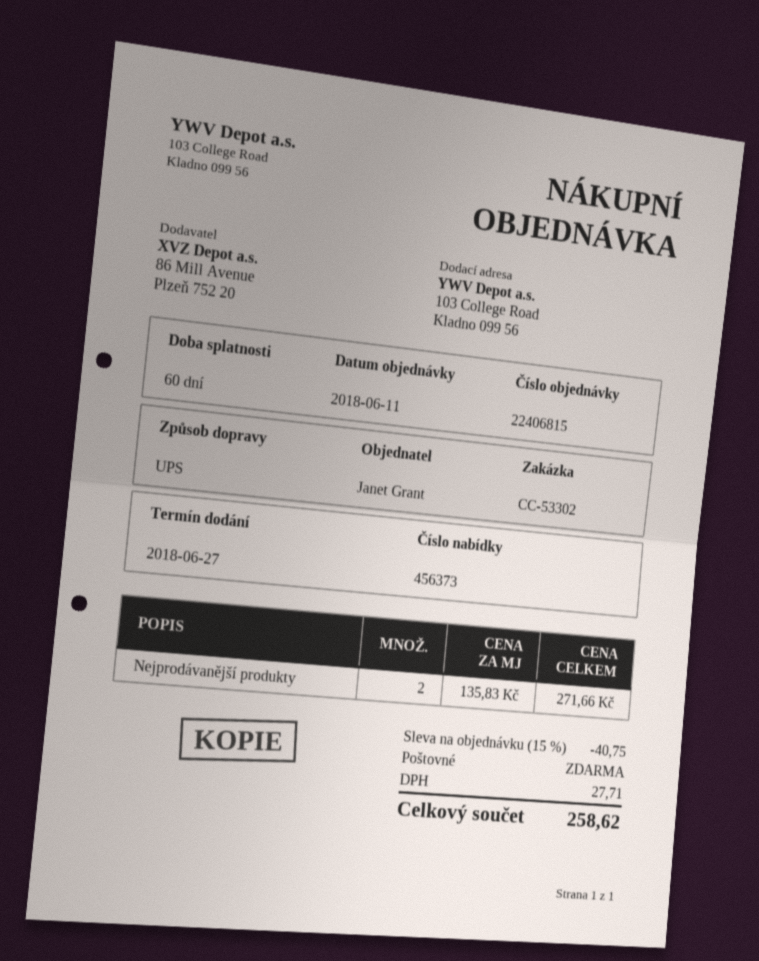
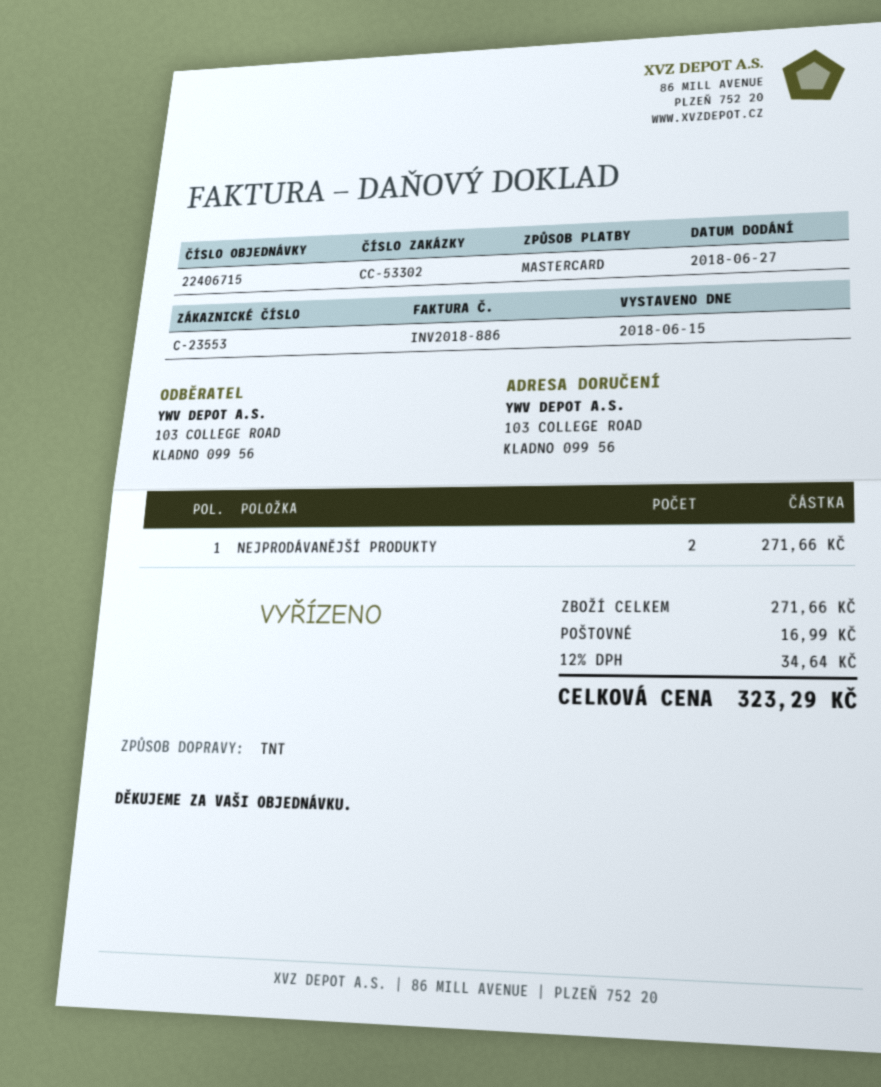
order number: 22406815 -> 22406715
shipping method: UPS -> TNT
discount: 15% = 40.75 -> none
shipping: 0.00 -> 16.99
tax: 27.71 -> 34.64
total: 258.62 -> 323.29

